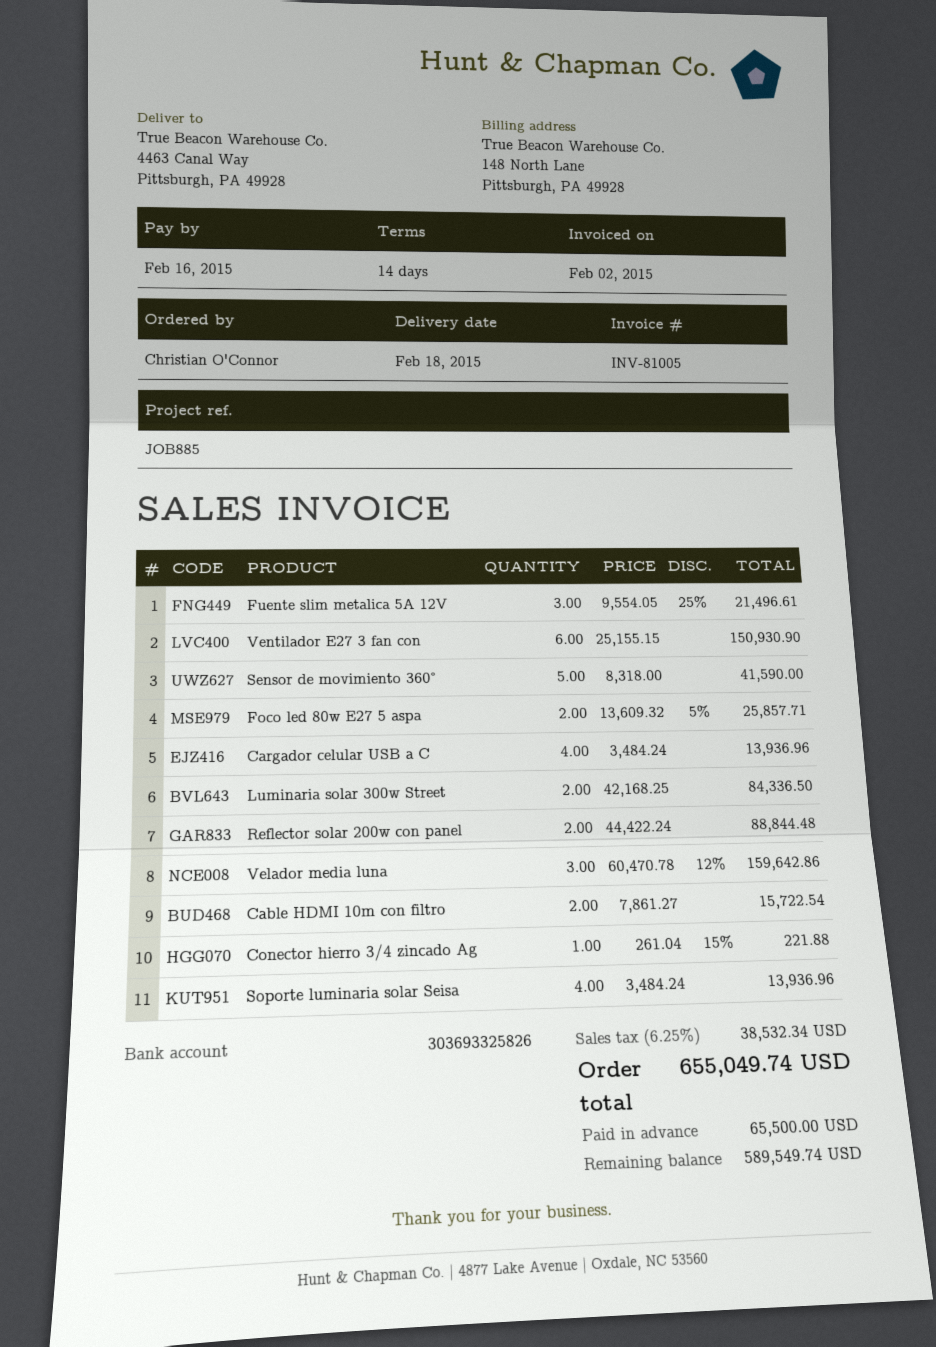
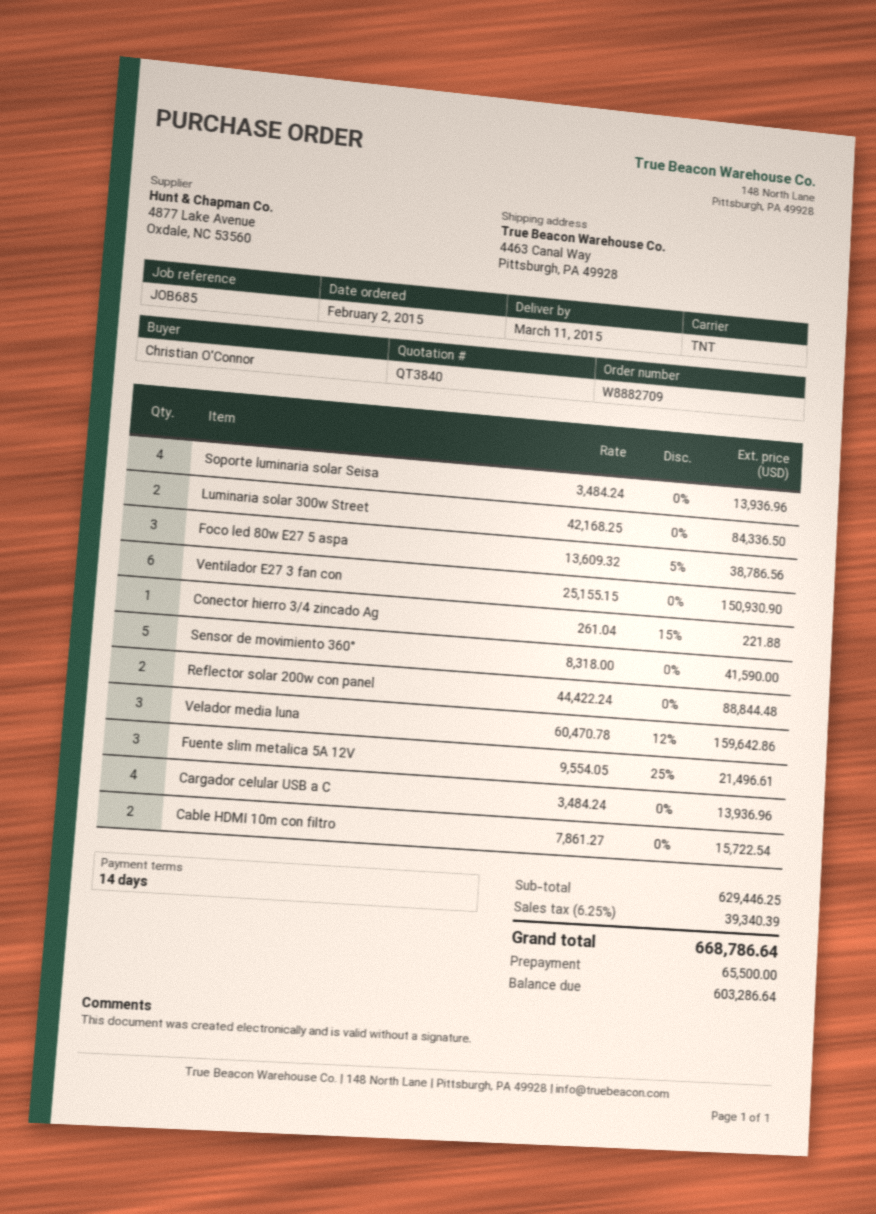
delivery date: 2015-02-18 -> 2015-03-11
reference: JOB885 -> JOB685
Foco led 80w E27 5 aspa: 2 x 13609.32 - 5% = 25857.71 -> 3 x 13609.32 - 5% = 38786.56
tax: 6.25% = 38532.34 -> 6.25% = 39340.39
total: 655049.74 -> 668786.64
balance: 589549.74 -> 603286.64

